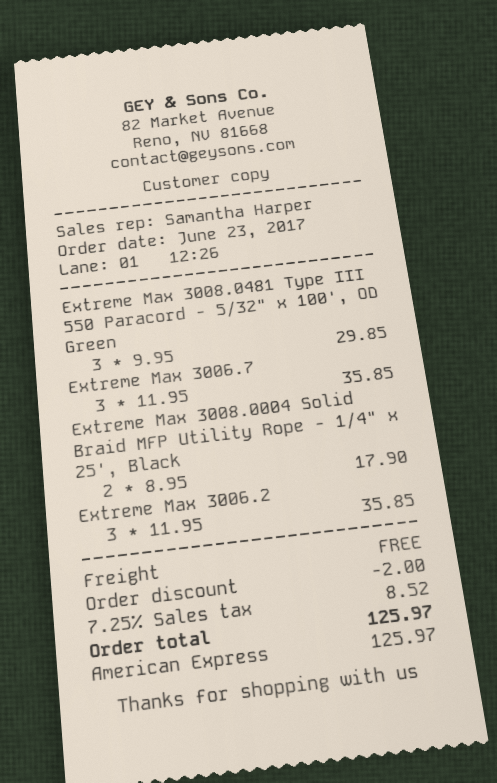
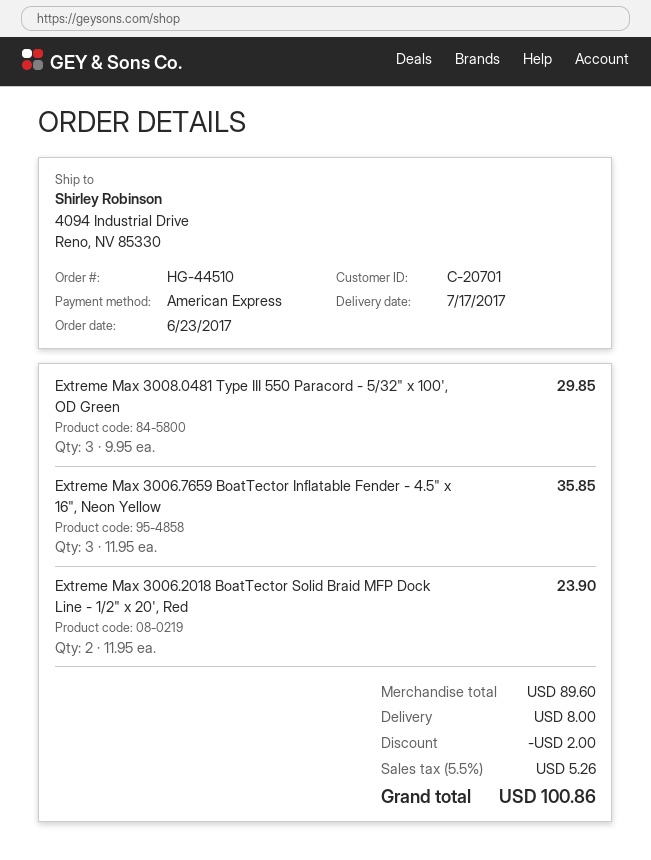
Extreme Max 3008.0004 Solid Braid MFP Utility Rope - 1/4" x 25', Black: 2 x 8.95 = 17.90 -> none
Extreme Max 3006.2: 3 x 11.95 = 35.85 -> 2 x 11.95 = 23.90
shipping: 0.00 -> 8.00
tax: 7.25% = 8.52 -> 5.5% = 5.26
total: 125.97 -> 100.86

